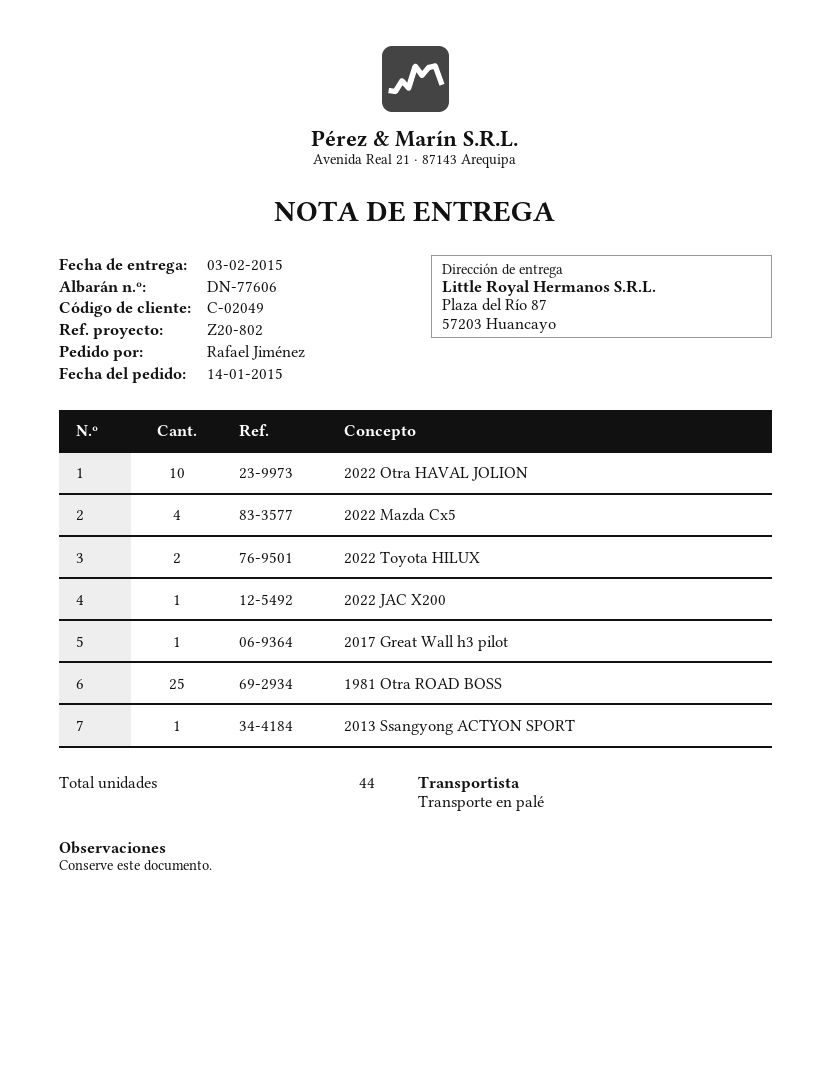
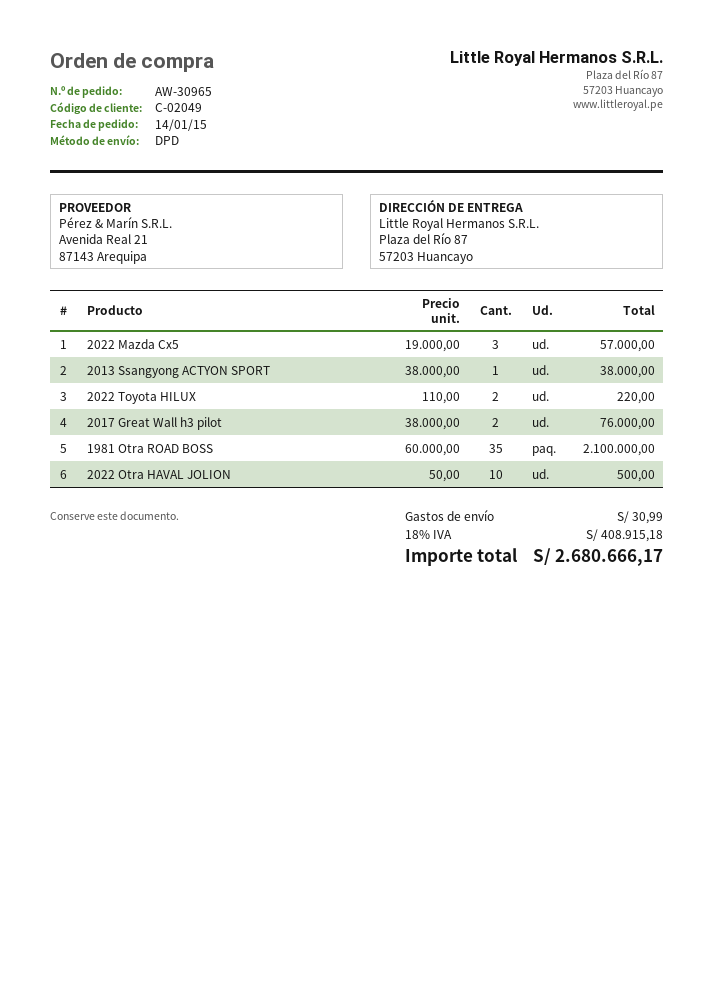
shipping method: pallet freight -> DPD
2022 Mazda Cx5: 4 -> 3
2022 JAC X200: 1 -> none
2017 Great Wall h3 pilot: 1 -> 2
1981 Otra ROAD BOSS: 25 -> 35

